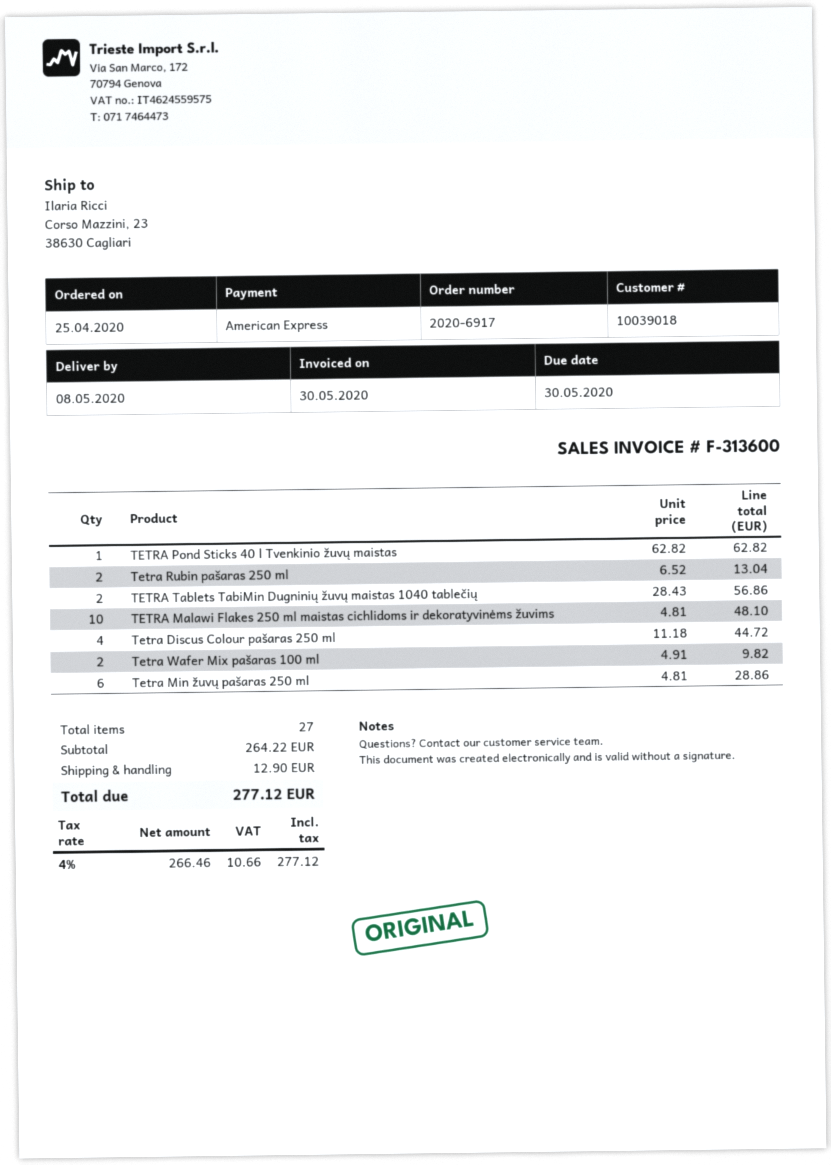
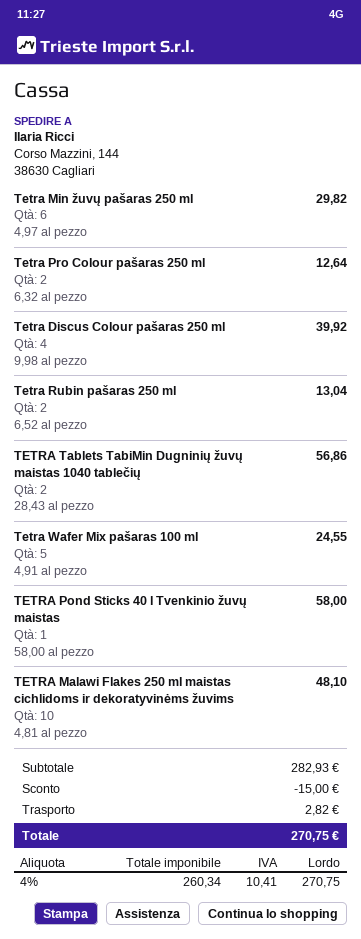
ship to: Corso Mazzini, 23, 38630 Cagliari -> Corso Mazzini, 144, 38630 Cagliari
TETRA Pond Sticks 40 l Tvenkinio žuvų maistas: 1 x 62.82 = 62.82 -> 1 x 58.00 = 58.00
Tetra Discus Colour pašaras 250 ml: 4 x 11.18 = 44.72 -> 4 x 9.98 = 39.92
Tetra Wafer Mix pašaras 100 ml: 2 x 4.91 = 9.82 -> 5 x 4.91 = 24.55
Tetra Min žuvų pašaras 250 ml: 6 x 4.81 = 28.86 -> 6 x 4.97 = 29.82
Tetra Pro Colour pašaras 250 ml: none -> 2 x 6.32 = 12.64
subtotal: 264.22 -> 282.93
discount: none -> 15.00
shipping: 12.90 -> 2.82
net: 266.46 -> 260.34
tax: 4% = 10.66 -> 4% = 10.41
total: 277.12 -> 270.75

